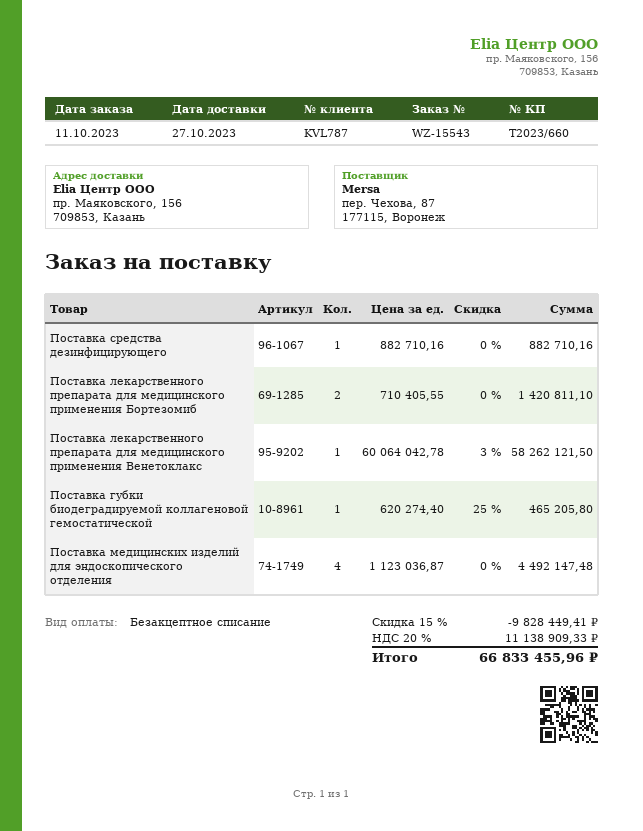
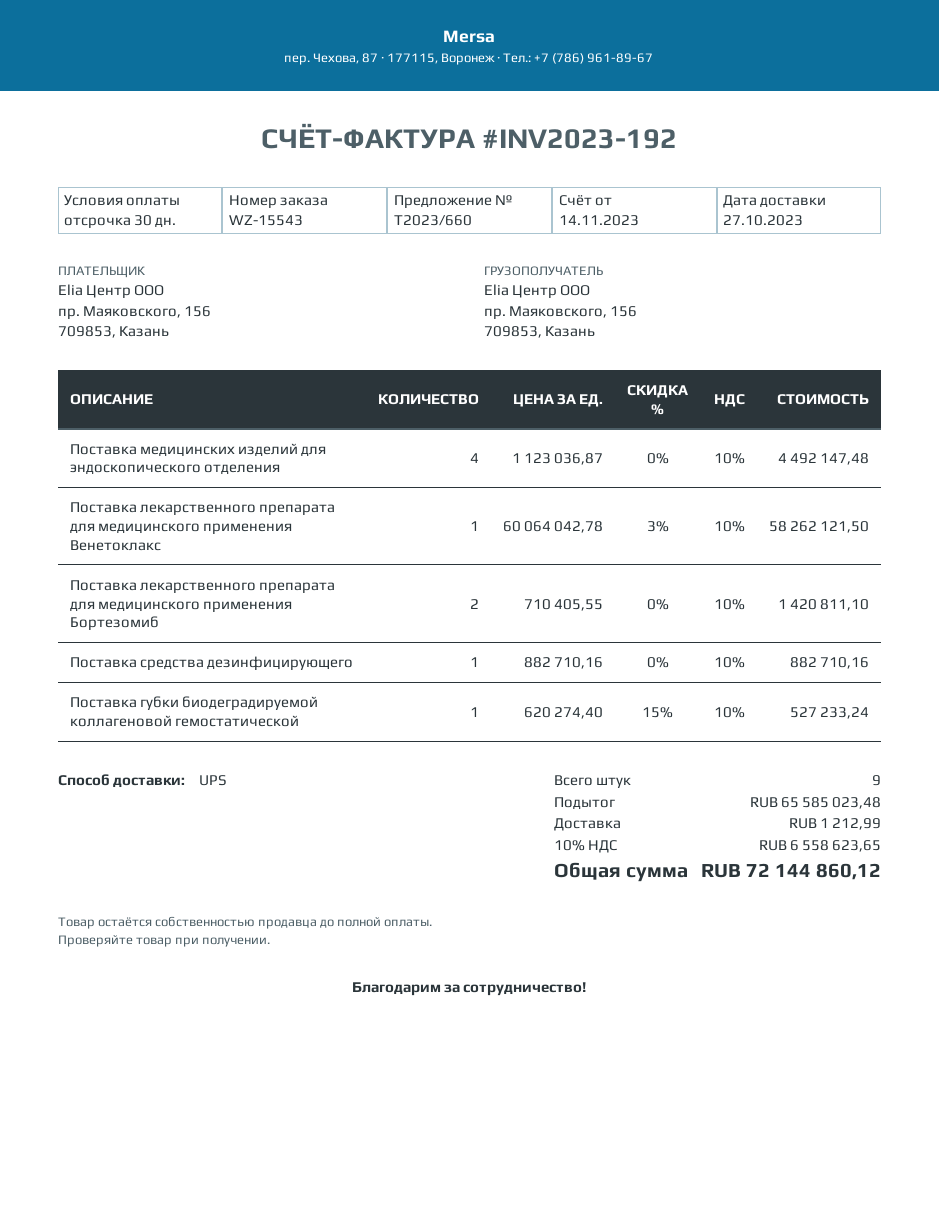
Поставка губки биодеградируемой коллагеновой гемостатической: 1 x 620274.40 - 25% = 465205.80 -> 1 x 620274.40 - 15% = 527233.24
discount: 15% = 9828449.41 -> none
shipping: none -> 1212.99
tax: 20% = 11138909.33 -> 10% = 6558623.65
total: 66833455.96 -> 72144860.12

